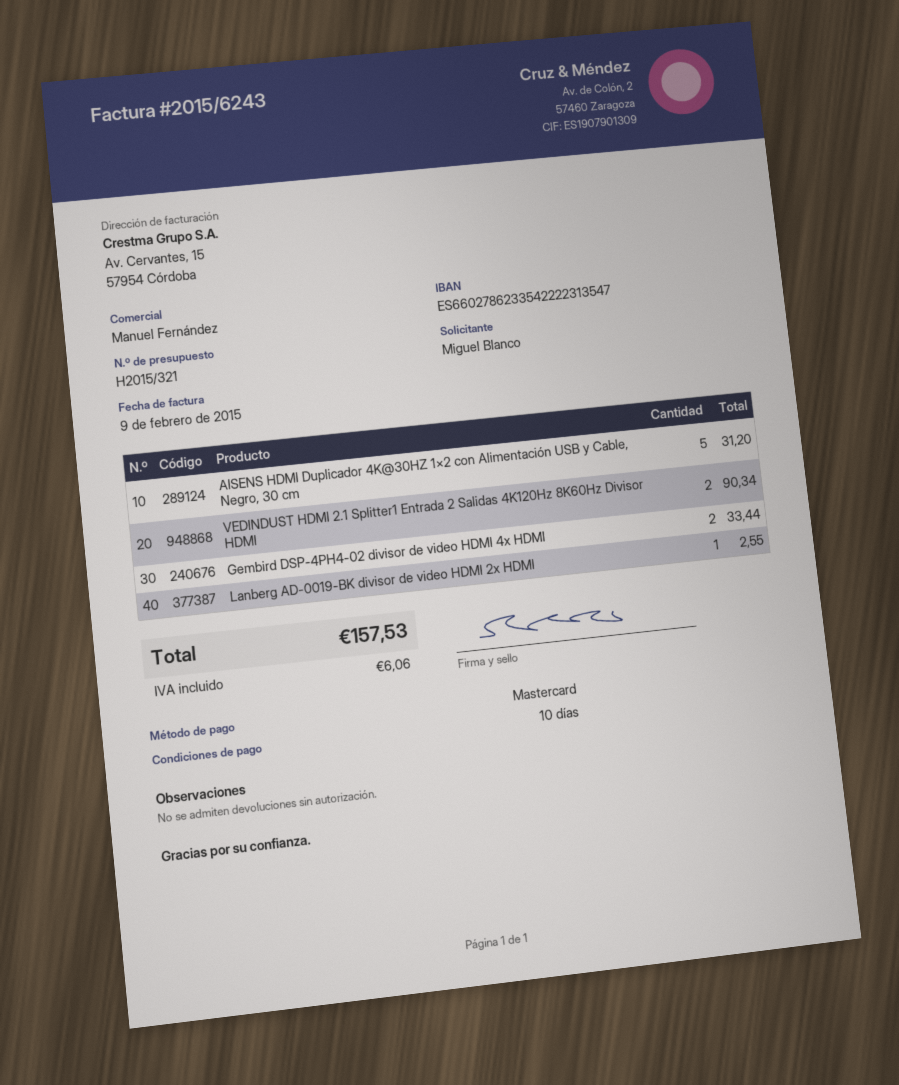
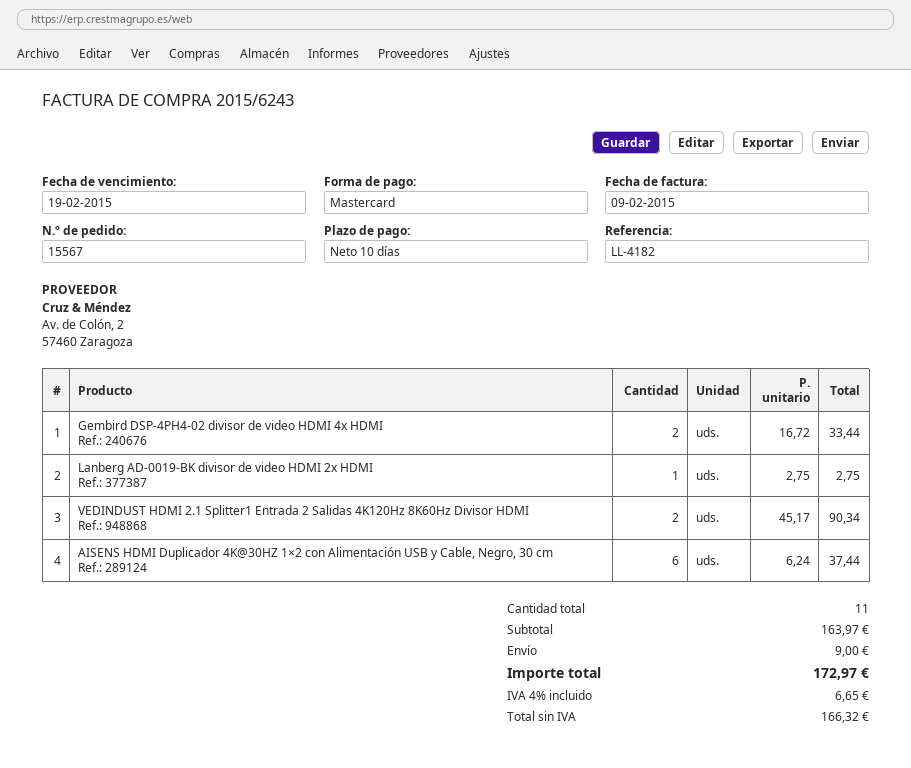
AISENS HDMI Duplicador 4K@30HZ 1×2 con Alimentación USB y Cable, Negro, 30 cm: 5 for 31.20 -> 6 for 37.44
Lanberg AD-0019-BK divisor de video HDMI 2x HDMI: 1 for 2.55 -> 1 for 2.75
shipping: none -> 9.00
tax: 6.06 -> 6.65
total: 157.53 -> 172.97

